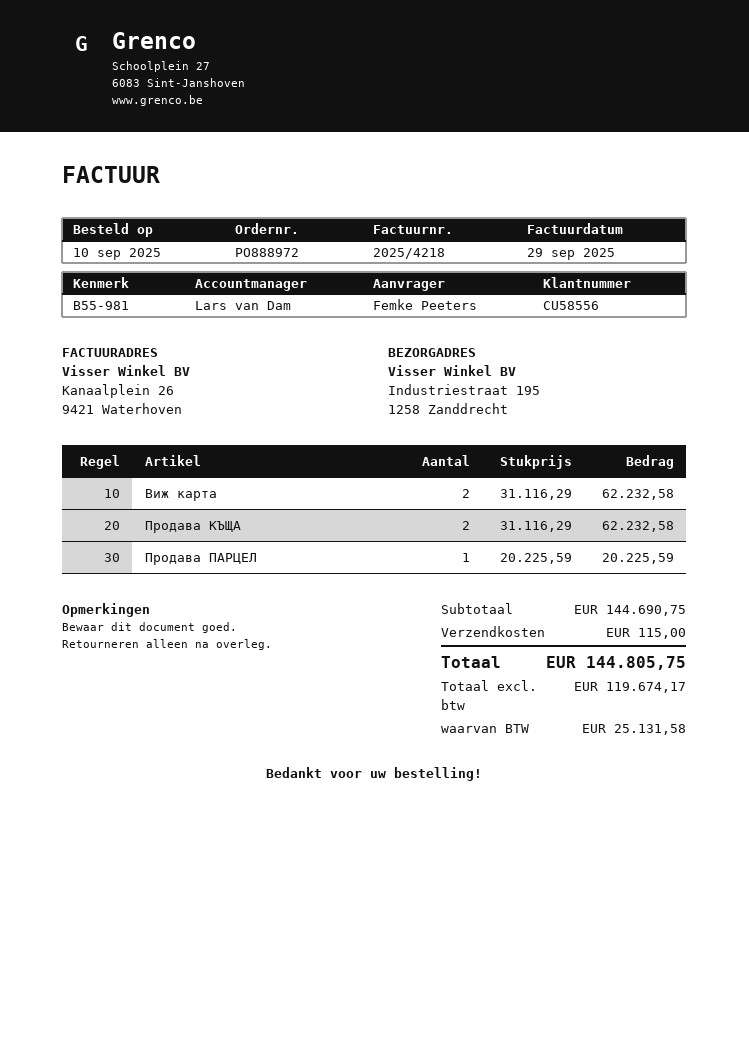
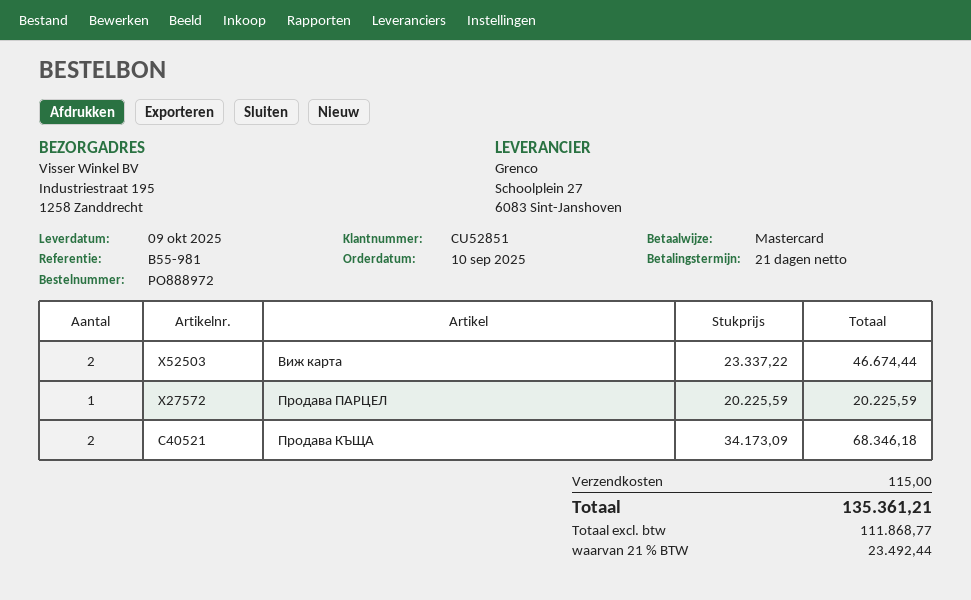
customer number: CU58556 -> CU52851
Виж карта: 2 x 31116.29 = 62232.58 -> 2 x 23337.22 = 46674.44
Продава КЪЩА: 2 x 31116.29 = 62232.58 -> 2 x 34173.09 = 68346.18
net: 119674.17 -> 111868.77
tax: 25131.58 -> 23492.44
total: 144805.75 -> 135361.21

